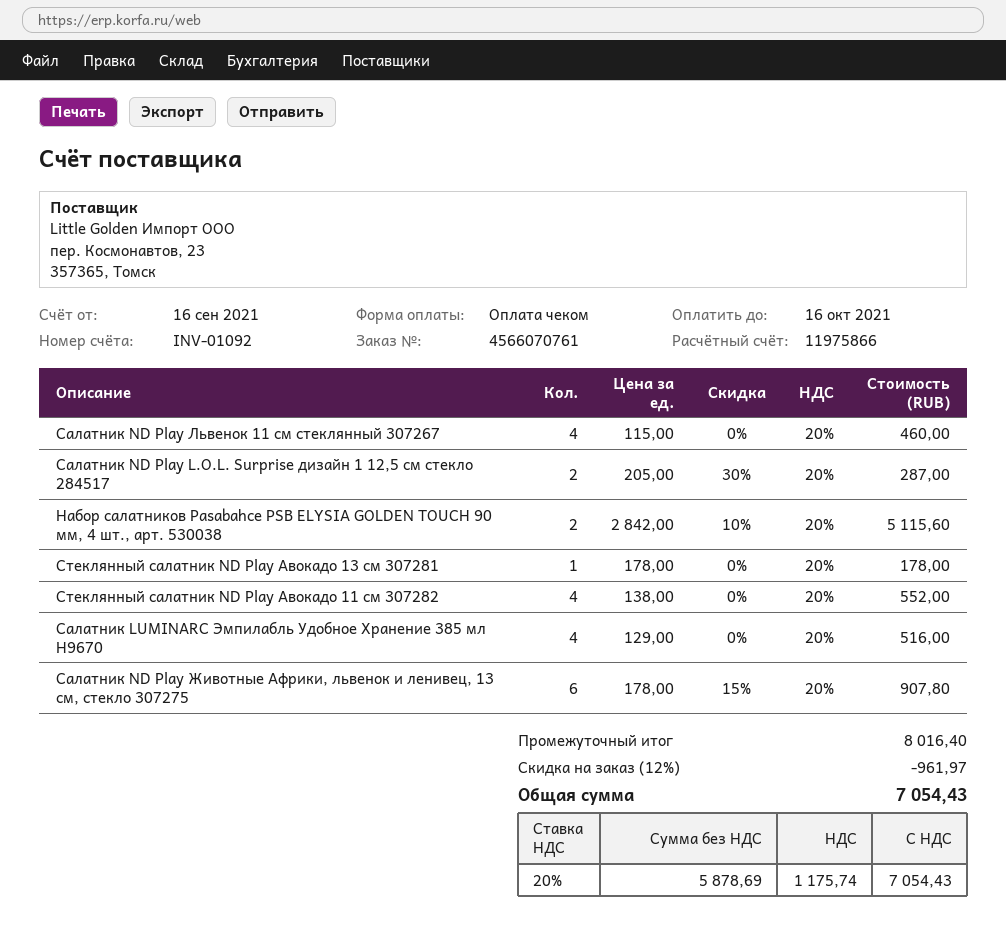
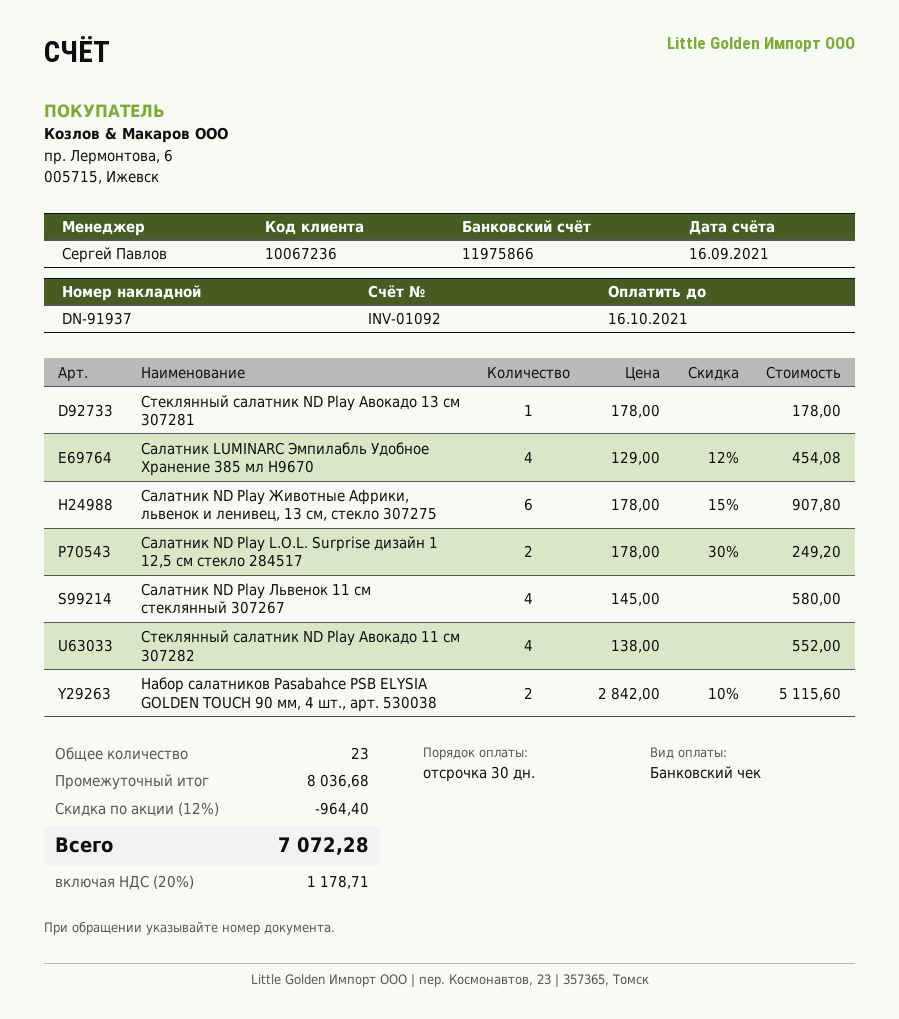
Салатник ND Play Львенок 11 см стеклянный 307267: 4 x 115.00 = 460.00 -> 4 x 145.00 = 580.00
Салатник ND Play L.O.L. Surprise дизайн 1 12,5 см стекло 284517: 2 x 205.00 - 30% = 287.00 -> 2 x 178.00 - 30% = 249.20
Салатник LUMINARC Эмпилабль Удобное Хранение 385 мл H9670: 4 x 129.00 = 516.00 -> 4 x 129.00 - 12% = 454.08
subtotal: 8016.40 -> 8036.68
discount: 12% = 961.97 -> 12% = 964.40
tax: 20% = 1175.74 -> 20% = 1178.71
total: 7054.43 -> 7072.28

